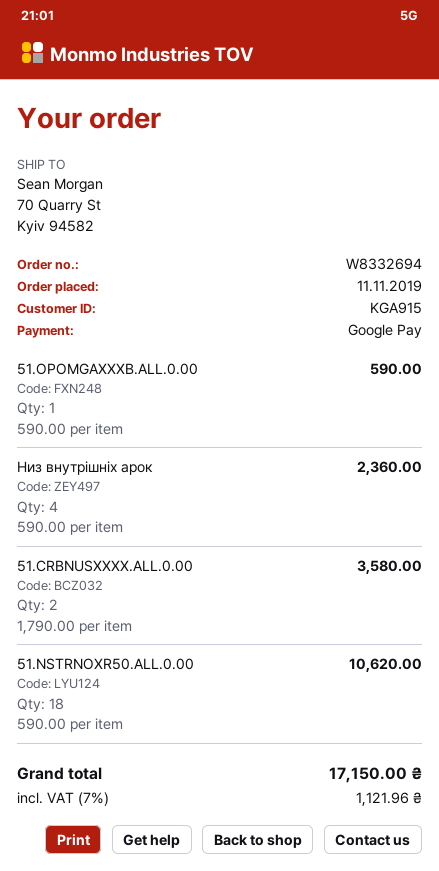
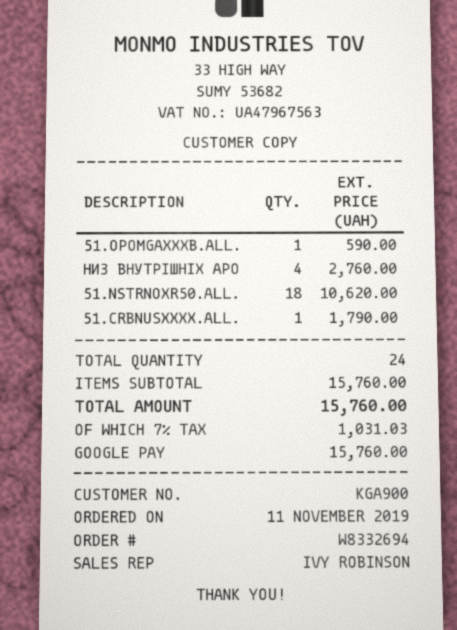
customer number: KGA915 -> KGA900
Низ внутрішніх арок: 4 for 2360.00 -> 4 for 2760.00
51.CRBNUSXXXX.ALL.0.00: 2 for 3580.00 -> 1 for 1790.00
tax: 7% = 1121.96 -> 7% = 1031.03
total: 17150.00 -> 15760.00

